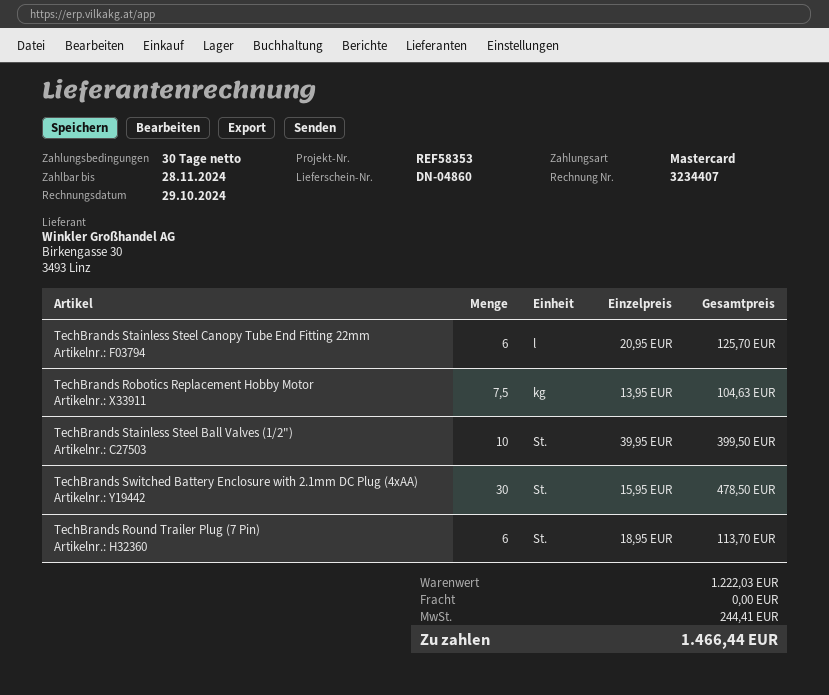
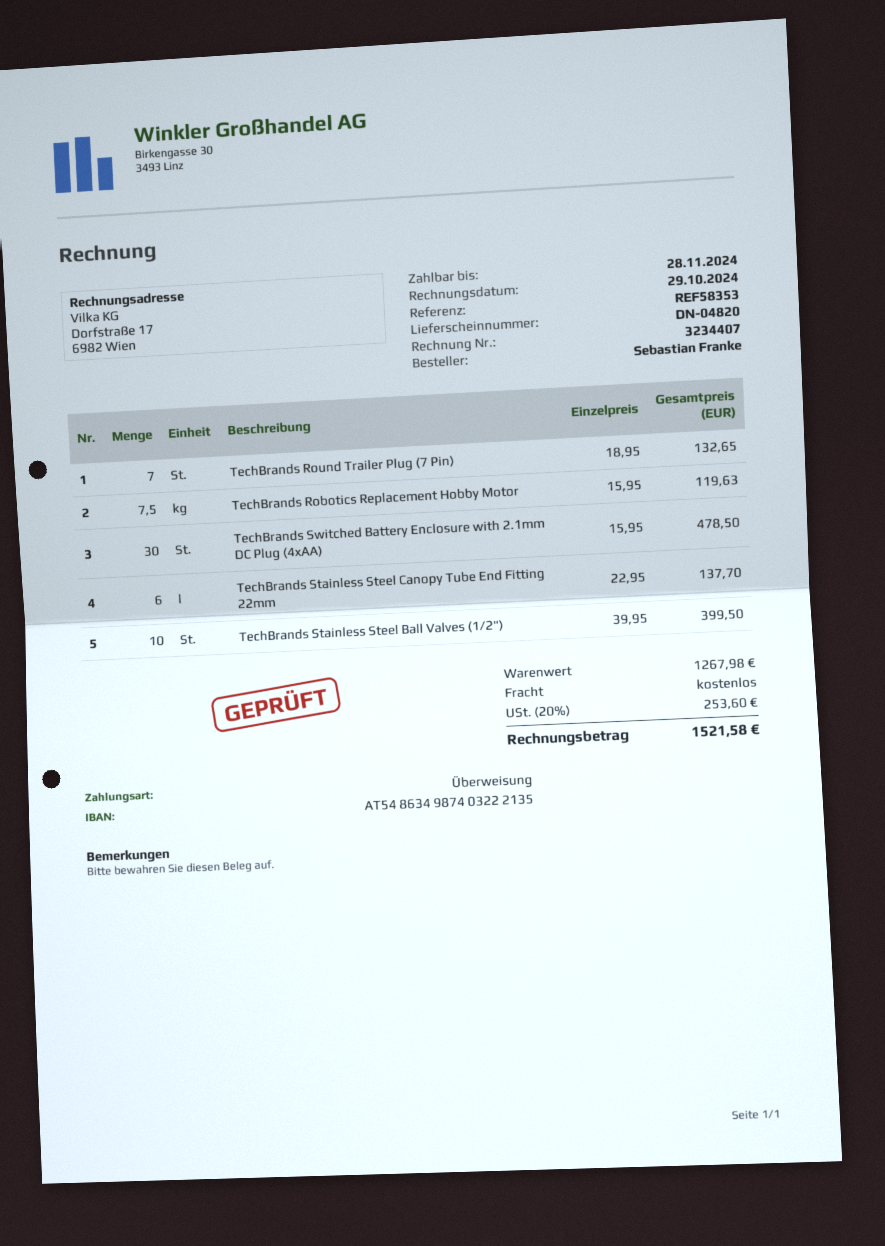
delivery note number: DN-04860 -> DN-04820
payment method: Mastercard -> bank transfer
TechBrands Stainless Steel Canopy Tube End Fitting 22mm: 6 x 20.95 = 125.70 -> 6 x 22.95 = 137.70
TechBrands Robotics Replacement Hobby Motor: 7.5 x 13.95 = 104.63 -> 7.5 x 15.95 = 119.63
TechBrands Round Trailer Plug (7 Pin): 6 x 18.95 = 113.70 -> 7 x 18.95 = 132.65
subtotal: 1222.03 -> 1267.98
tax: 244.41 -> 253.60
total: 1466.44 -> 1521.58

